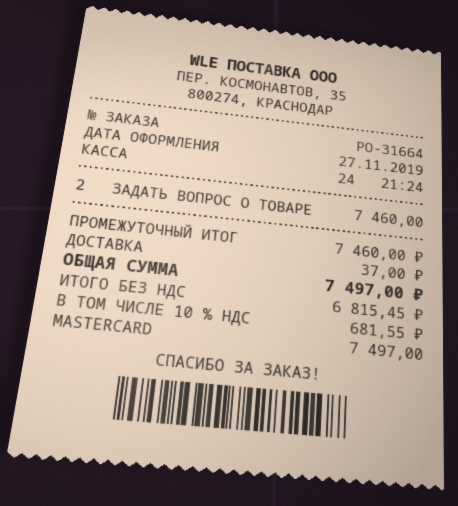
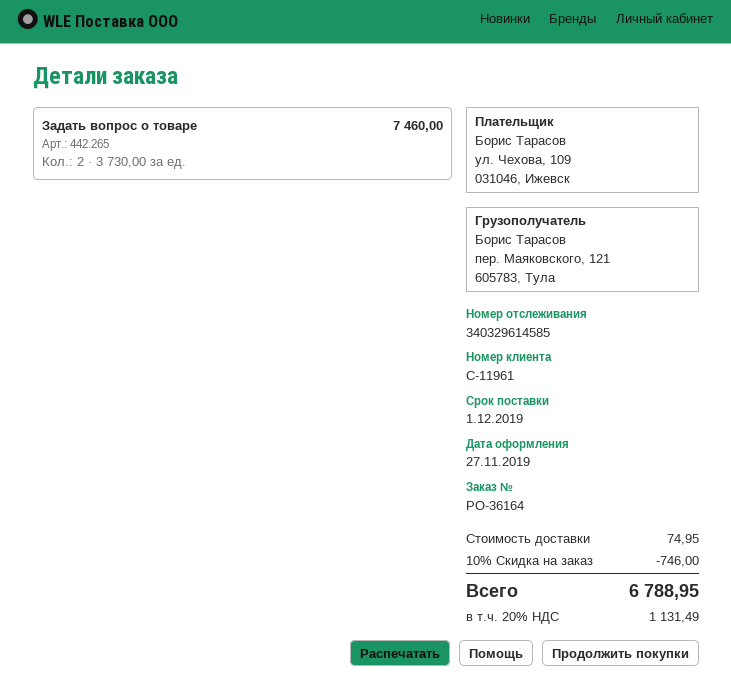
order number: PO-31664 -> PO-36164
discount: none -> 10% = 746.00
shipping: 37.00 -> 74.95
tax: 10% = 681.55 -> 20% = 1131.49
total: 7497.00 -> 6788.95

